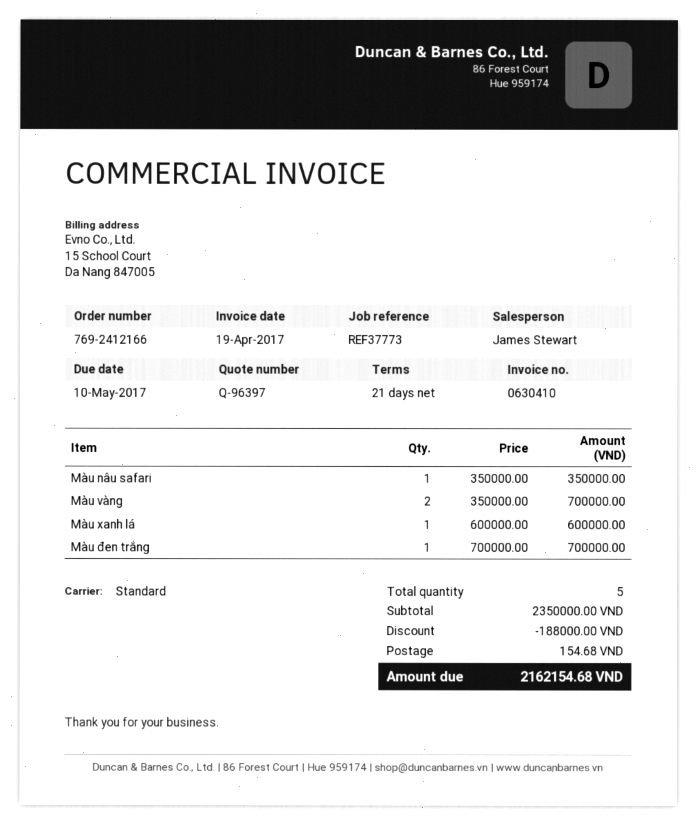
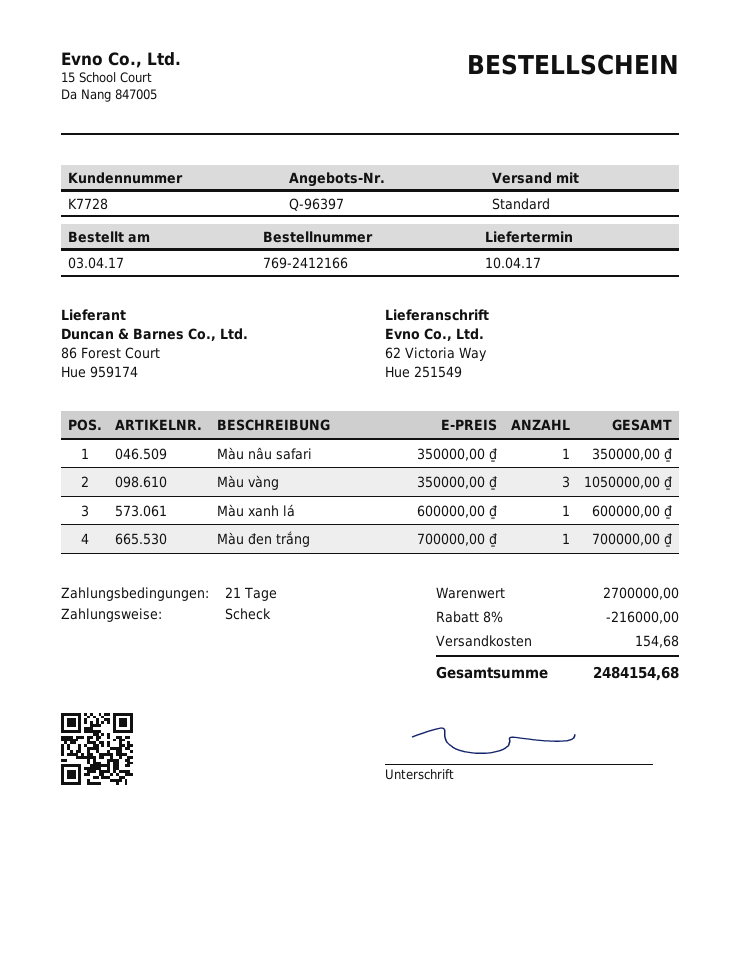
Màu vàng: 2 x 350000.00 = 700000.00 -> 3 x 350000.00 = 1050000.00
subtotal: 2350000.00 -> 2700000.00
discount: 188000.00 -> 216000.00
total: 2162154.68 -> 2484154.68

